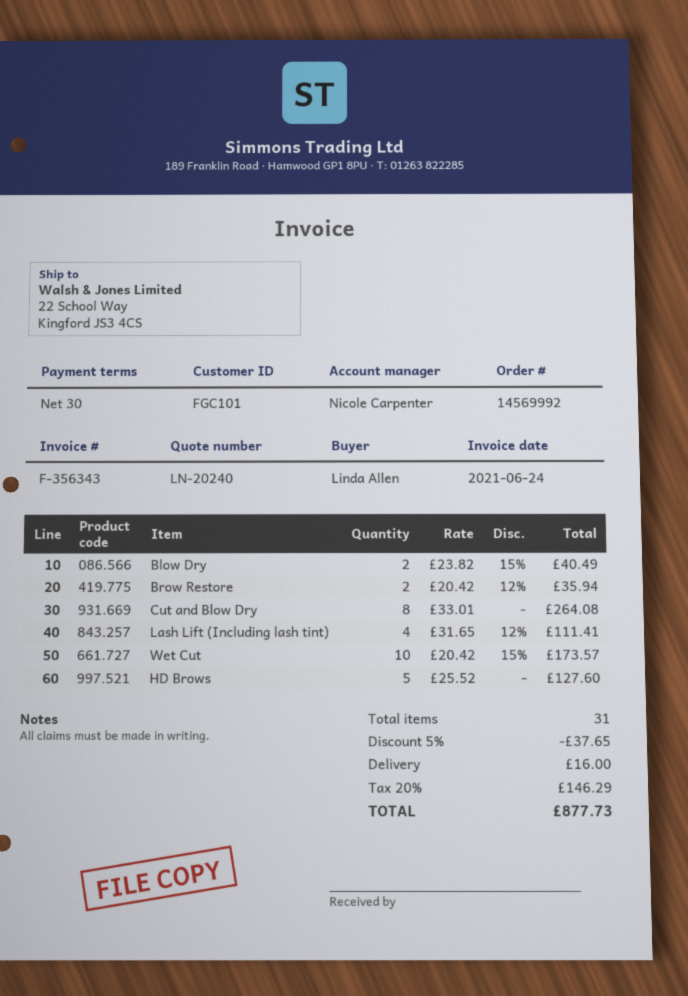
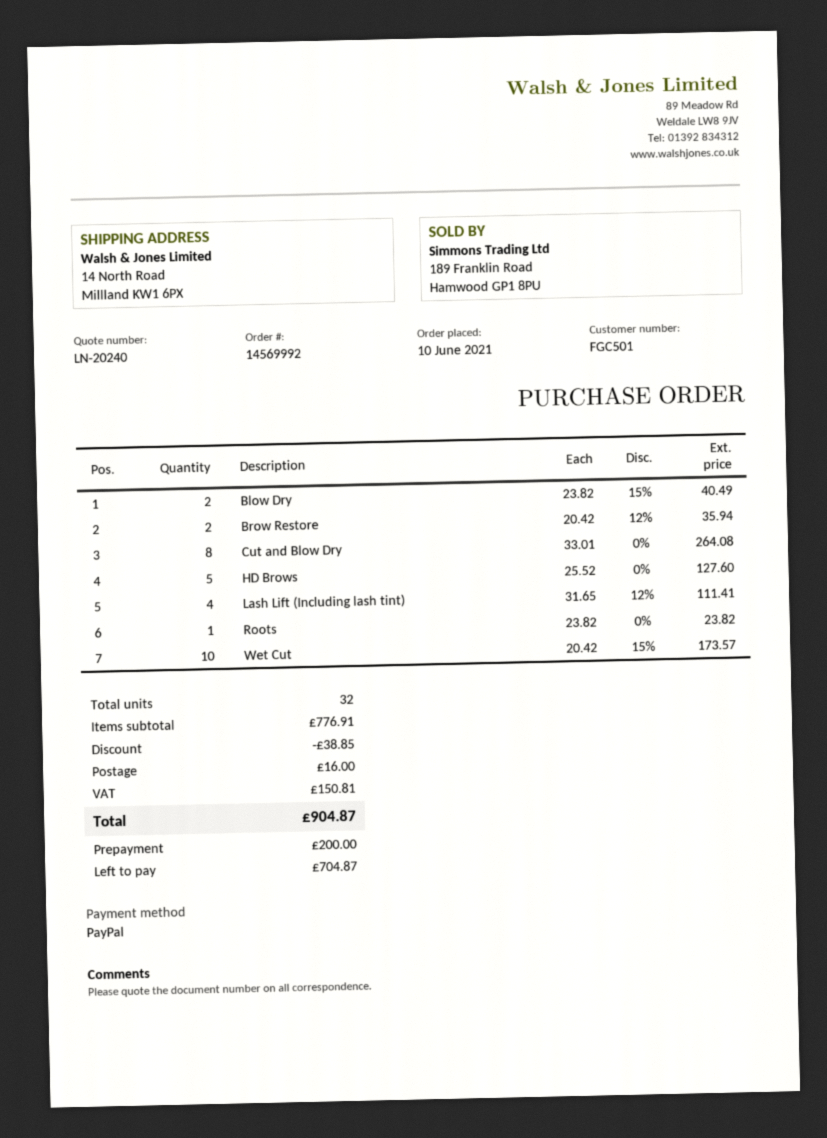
customer number: FGC101 -> FGC501
ship to: 22 School Way, Kingford JS3 4CS -> 14 North Road, Millland KW1 6PX
Roots: none -> 1 x 23.82 = 23.82
total quantity: 31 -> 32
discount: 37.65 -> 38.85
tax: 146.29 -> 150.81
total: 877.73 -> 904.87

